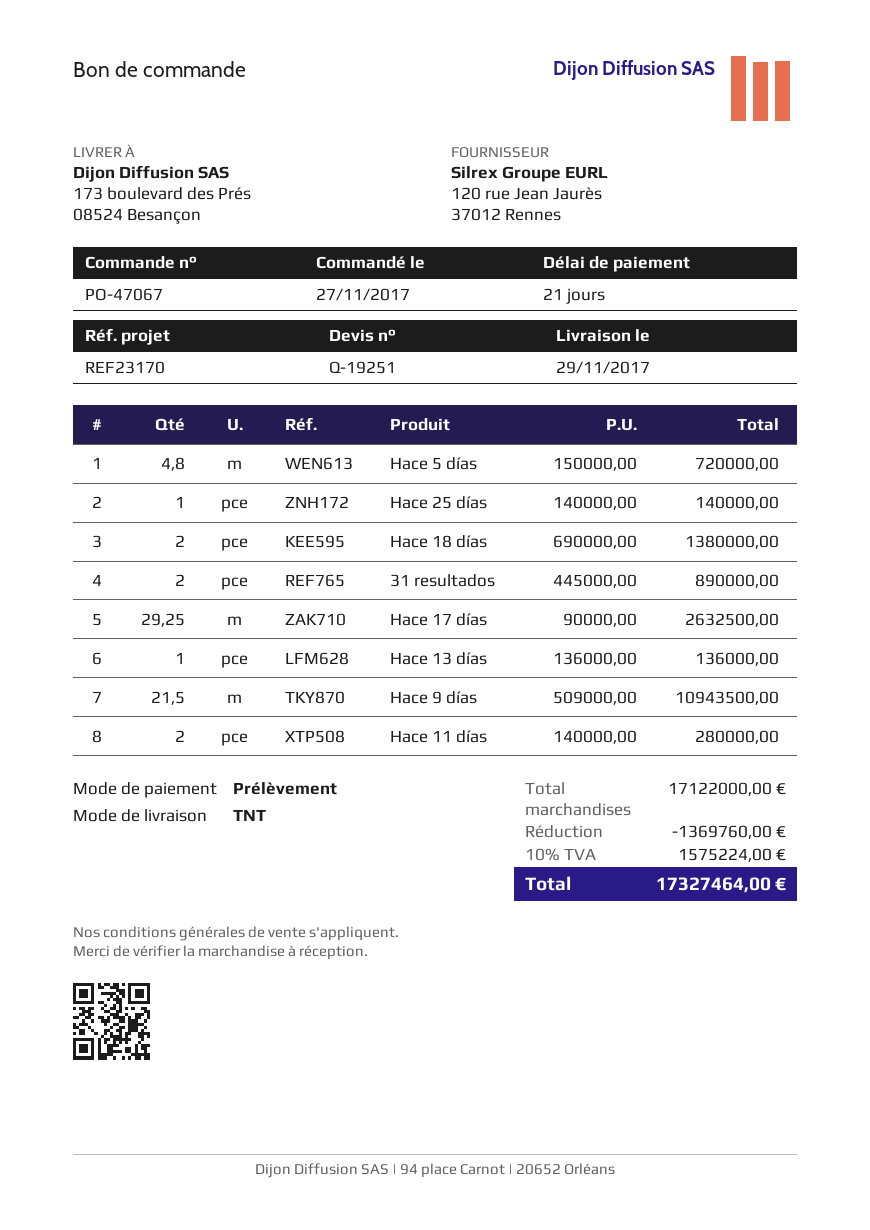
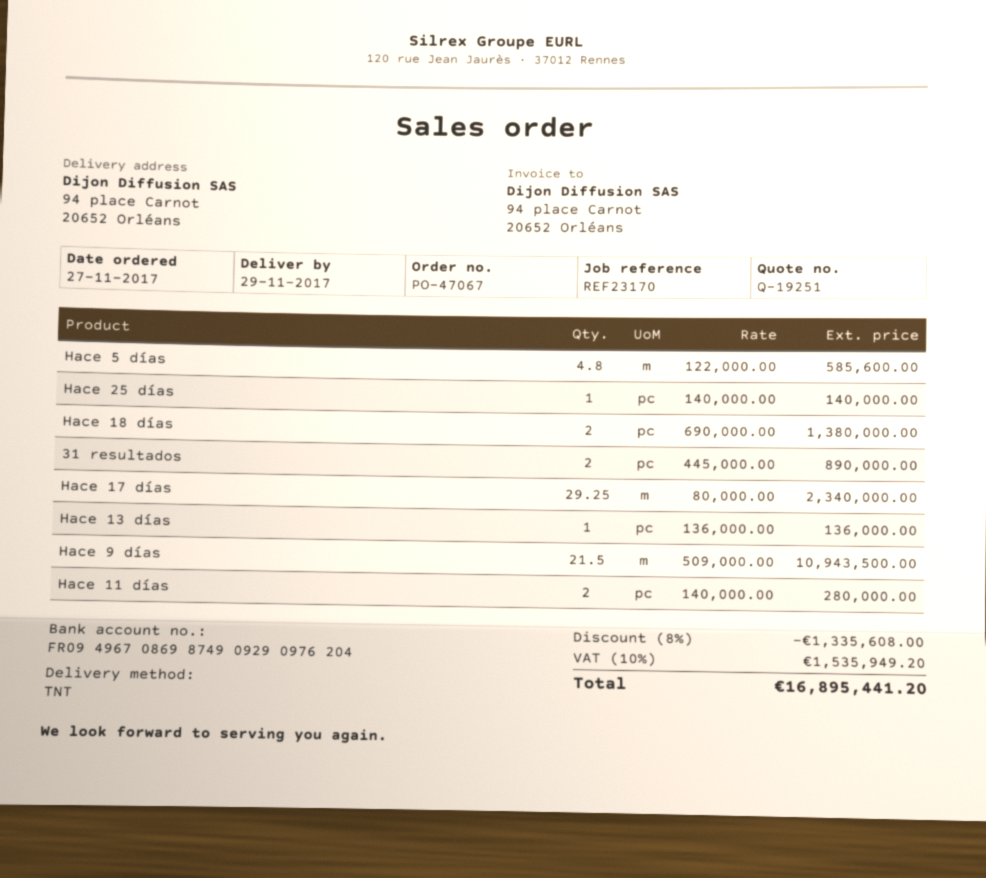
ship to: 173 boulevard des Prés, 08524 Besançon -> 94 place Carnot, 20652 Orléans
Hace 5 días: 4.8 x 150000.00 = 720000.00 -> 4.8 x 122000.00 = 585600.00
Hace 17 días: 29.25 x 90000.00 = 2632500.00 -> 29.25 x 80000.00 = 2340000.00
discount: 1369760.00 -> 1335608.00
tax: 10% = 1575224.00 -> 10% = 1535949.20
total: 17327464.00 -> 16895441.20

